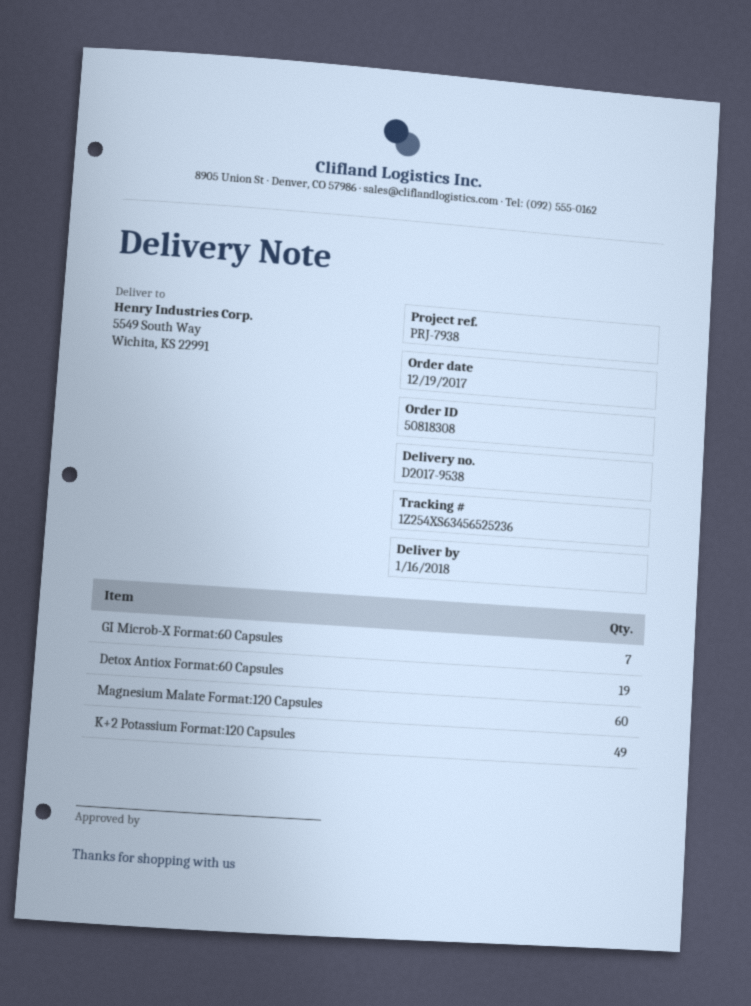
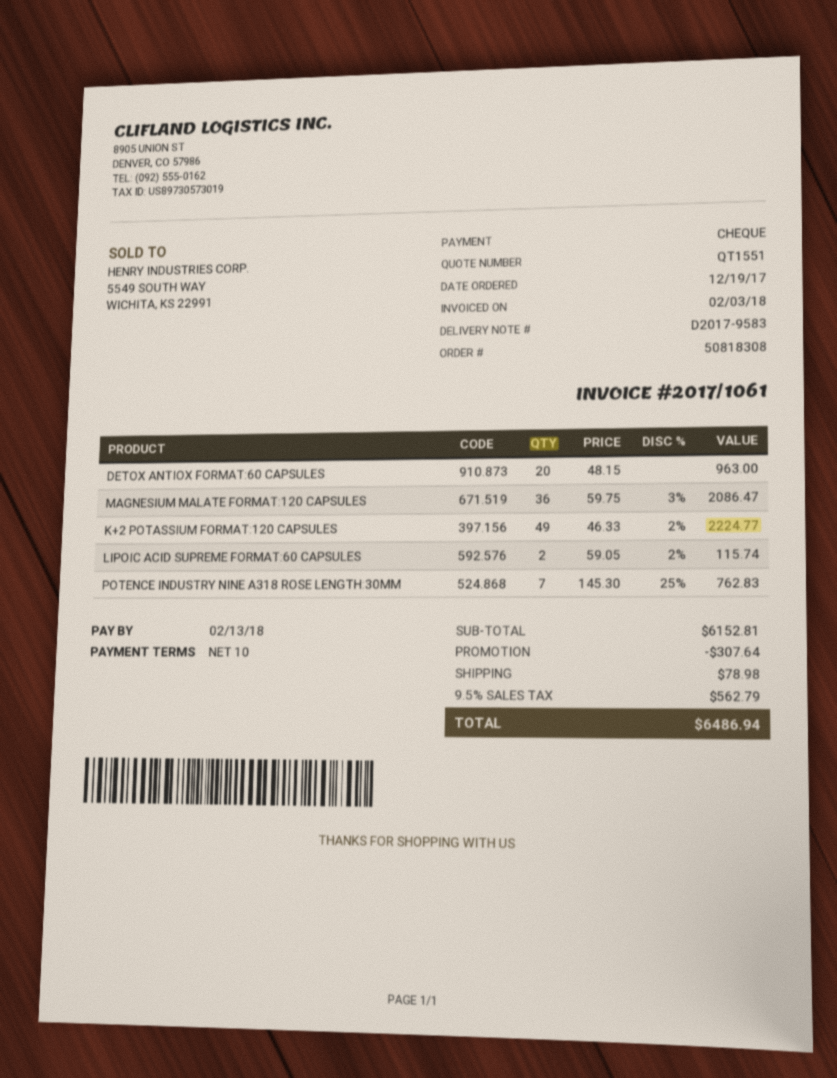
delivery note number: D2017-9538 -> D2017-9583
GI Microb-X Format:60 Capsules: 7 -> none
Detox Antiox Format:60 Capsules: 19 -> 20
Magnesium Malate Format:120 Capsules: 60 -> 36
LIPOIC ACID SUPREME FORMAT:60 CAPSULES: none -> 2
POTENCE INDUSTRY NINE A318 ROSE LENGTH:30MM: none -> 7

